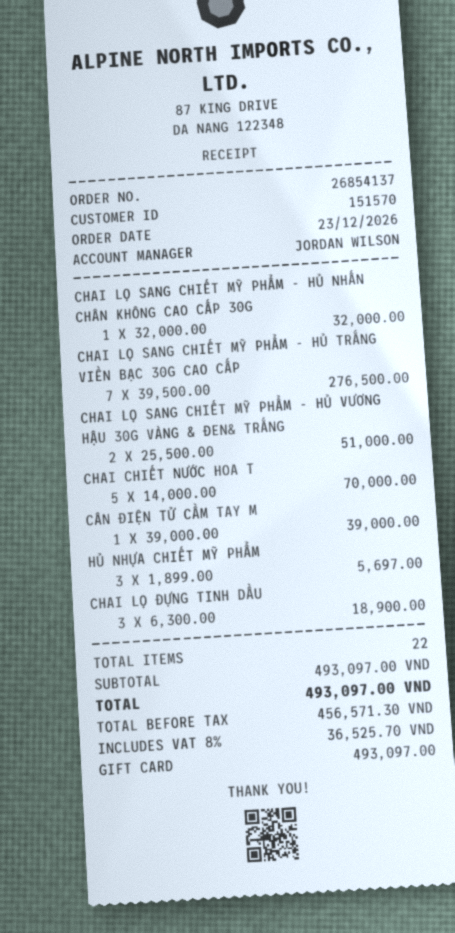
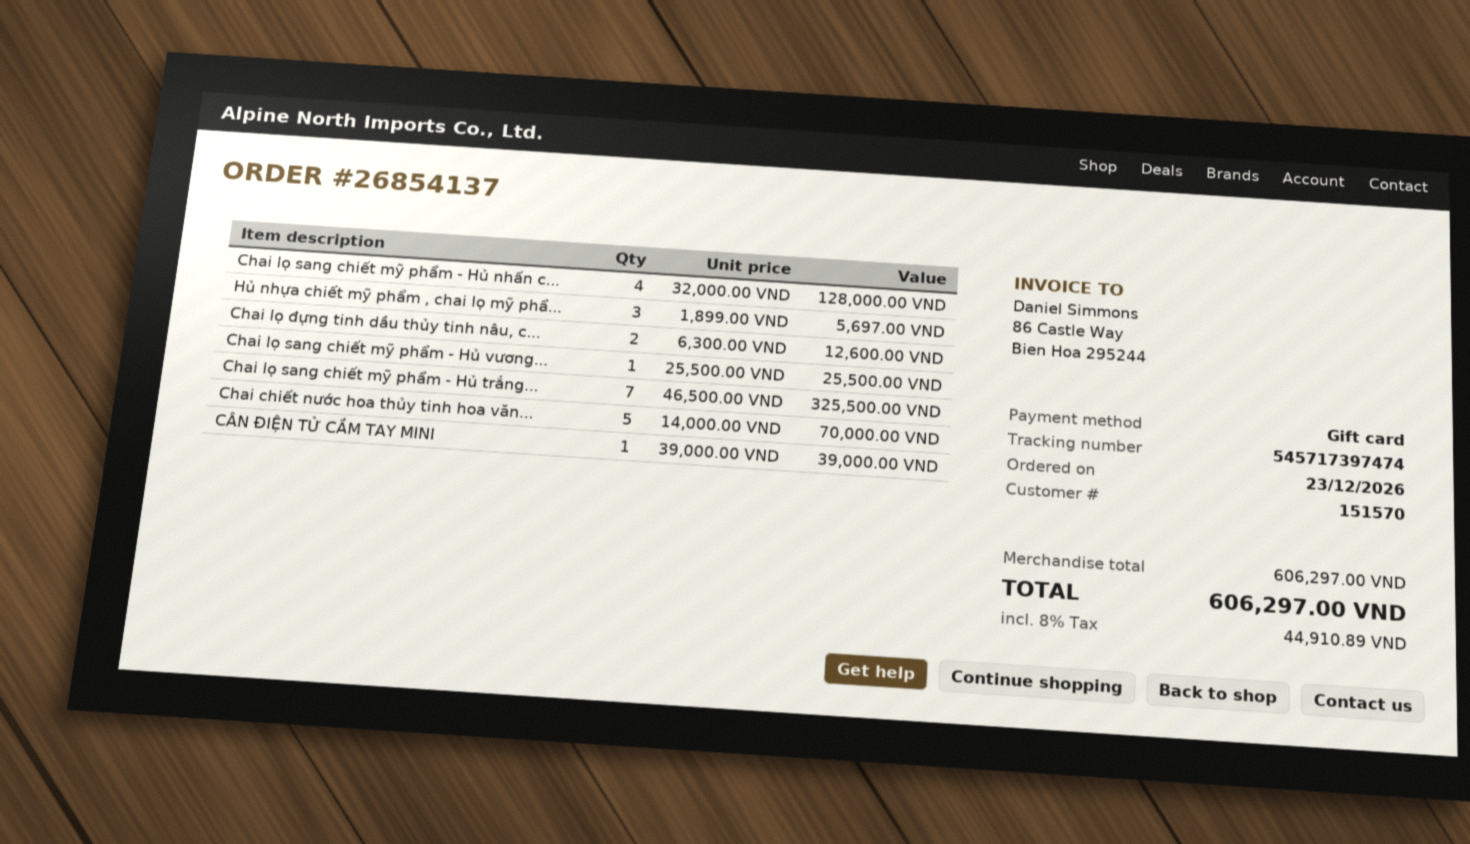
CHAI LỌ SANG CHIẾT MỸ PHẨM - HỦ NHẤN CHÂN KHÔNG CAO CẤP 30G: 1 x 32000.00 = 32000.00 -> 4 x 32000.00 = 128000.00
CHAI LỌ SANG CHIẾT MỸ PHẨM - HỦ TRẮNG VIỀN BẠC 30G CAO CẤP: 7 x 39500.00 = 276500.00 -> 7 x 46500.00 = 325500.00
CHAI LỌ SANG CHIẾT MỸ PHẨM - HỦ VƯƠNG HẬU 30G VÀNG & ĐEN& TRẮNG: 2 x 25500.00 = 51000.00 -> 1 x 25500.00 = 25500.00
CHAI LỌ ĐỰNG TINH DẦU: 3 x 6300.00 = 18900.00 -> 2 x 6300.00 = 12600.00
subtotal: 493097.00 -> 606297.00
tax: 8% = 36525.70 -> 8% = 44910.89
total: 493097.00 -> 606297.00

